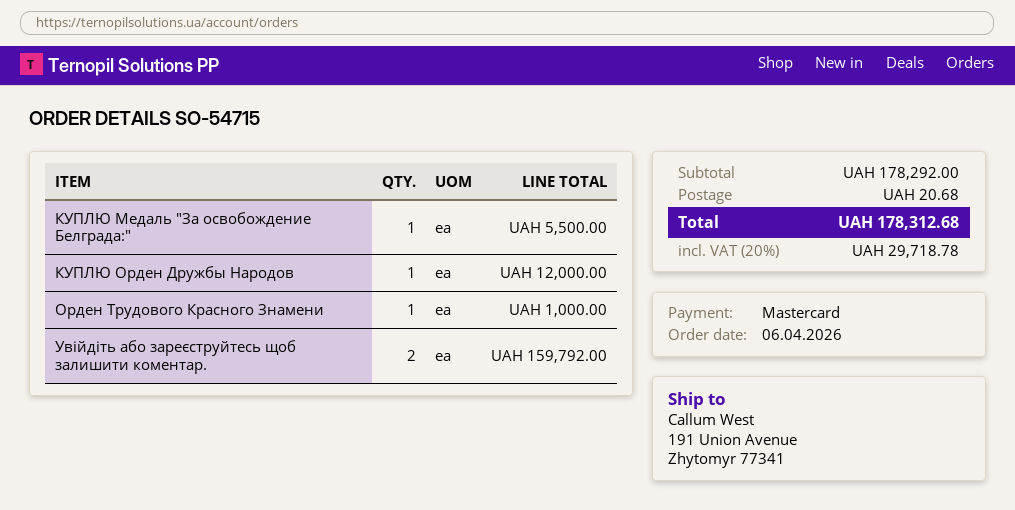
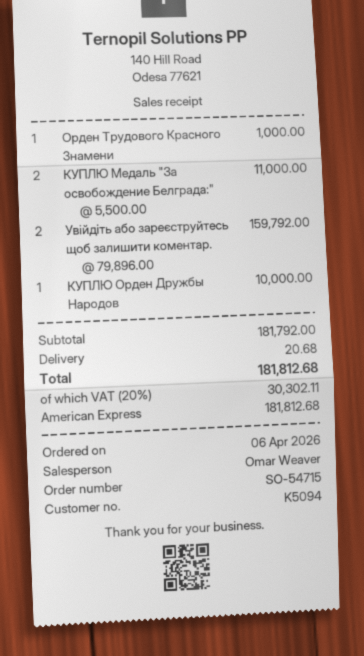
payment method: Mastercard -> American Express
КУПЛЮ Медаль "За освобождение Белграда:": 1 for 5500.00 -> 2 for 11000.00
КУПЛЮ Орден Дружбы Народов: 1 for 12000.00 -> 1 for 10000.00
subtotal: 178292.00 -> 181792.00
tax: 20% = 29718.78 -> 20% = 30302.11
total: 178312.68 -> 181812.68

